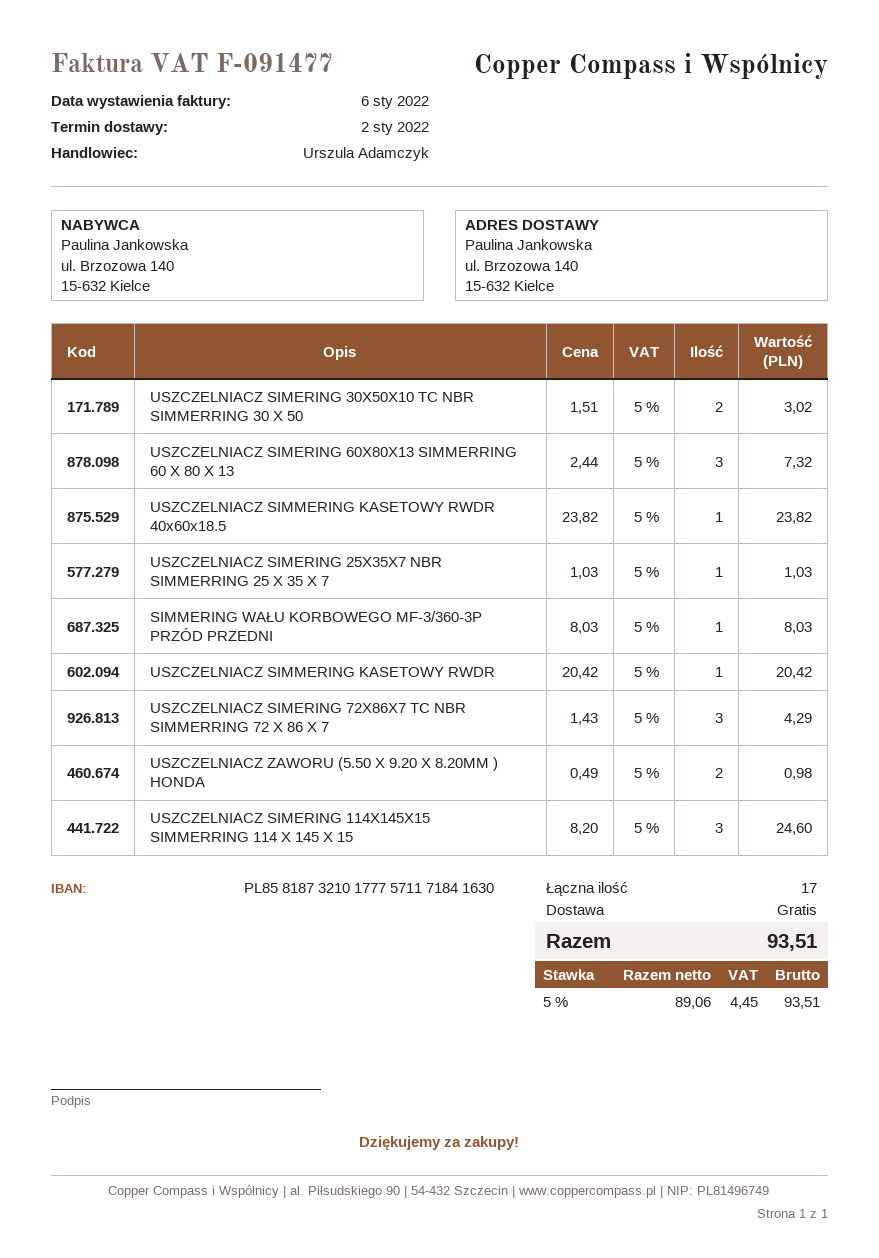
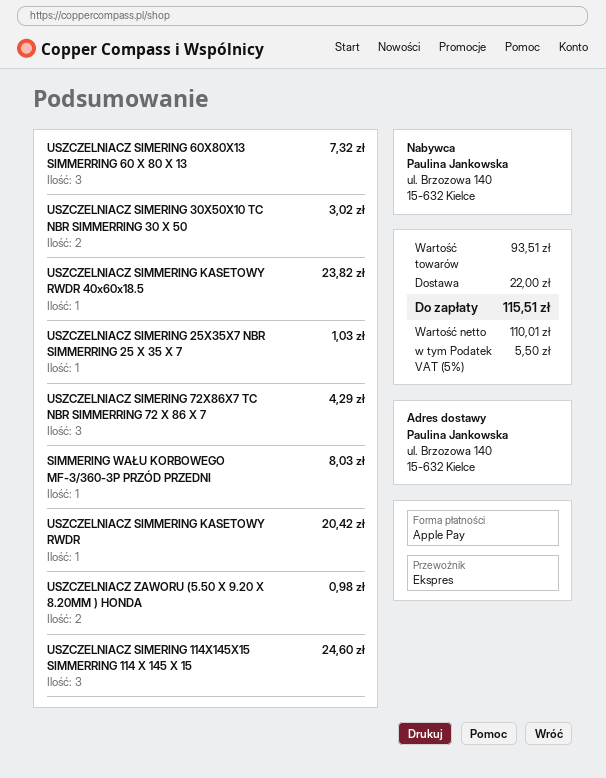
shipping: 0.00 -> 22.00
net: 89.06 -> 110.01
tax: 5% = 4.45 -> 5% = 5.50
total: 93.51 -> 115.51

